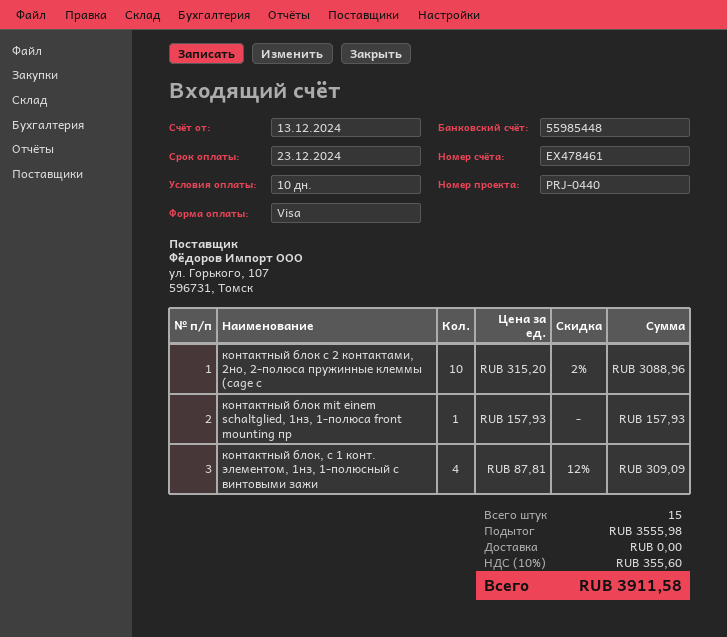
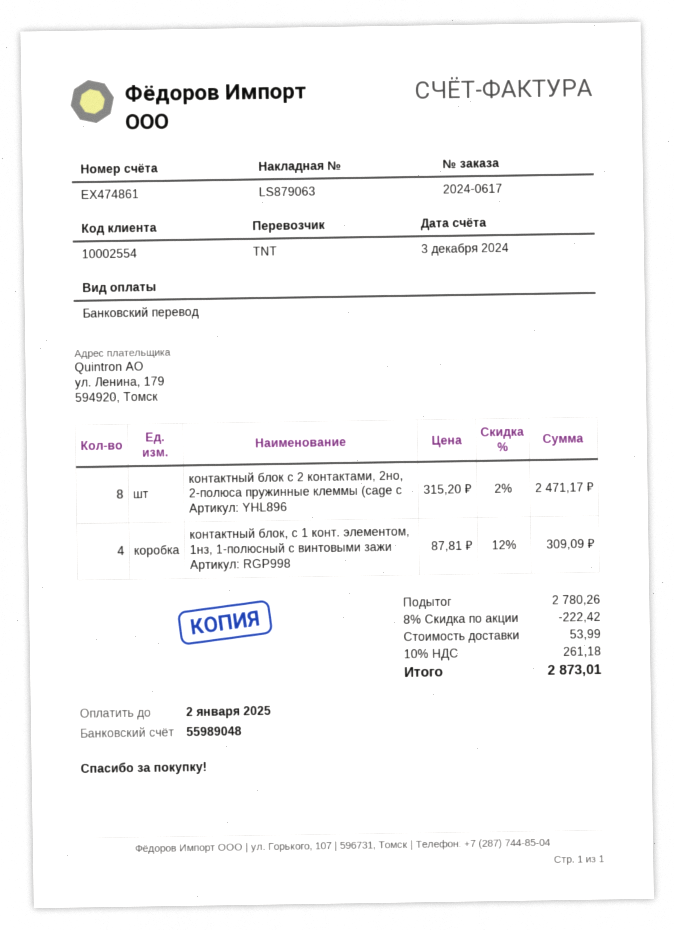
invoice number: EX478461 -> EX474861
invoice date: 2024-12-13 -> 2024-12-03
due date: 2024-12-23 -> 2025-01-02
payment method: Visa -> bank transfer
bank account: 55985448 -> 55989048
контактный блок с 2 контактами, 2но, 2-полюса пружинные клеммы (cage c: 10 x 315.20 - 2% = 3088.96 -> 8 x 315.20 - 2% = 2471.17
контактный блок mit einem schaltglied, 1нз, 1-полюса front mounting пр: 1 x 157.93 = 157.93 -> none
subtotal: 3555.98 -> 2780.26
discount: none -> 8% = 222.42
shipping: 0.00 -> 53.99
tax: 10% = 355.60 -> 10% = 261.18
total: 3911.58 -> 2873.01

